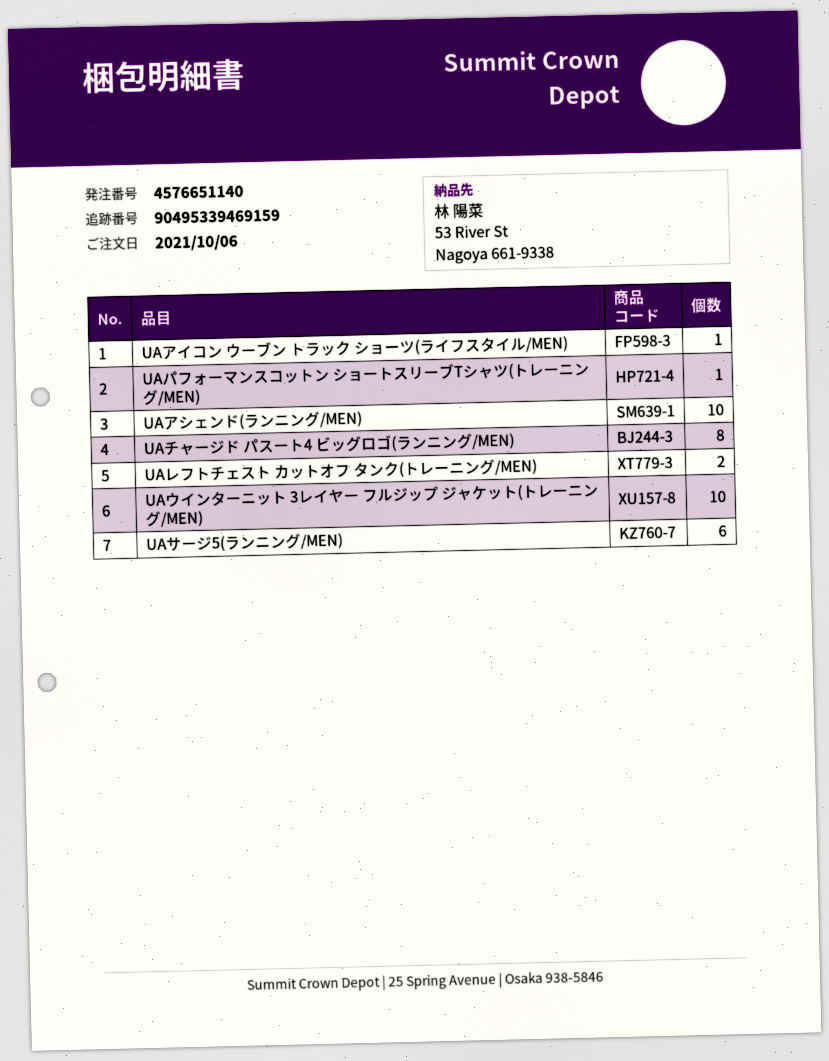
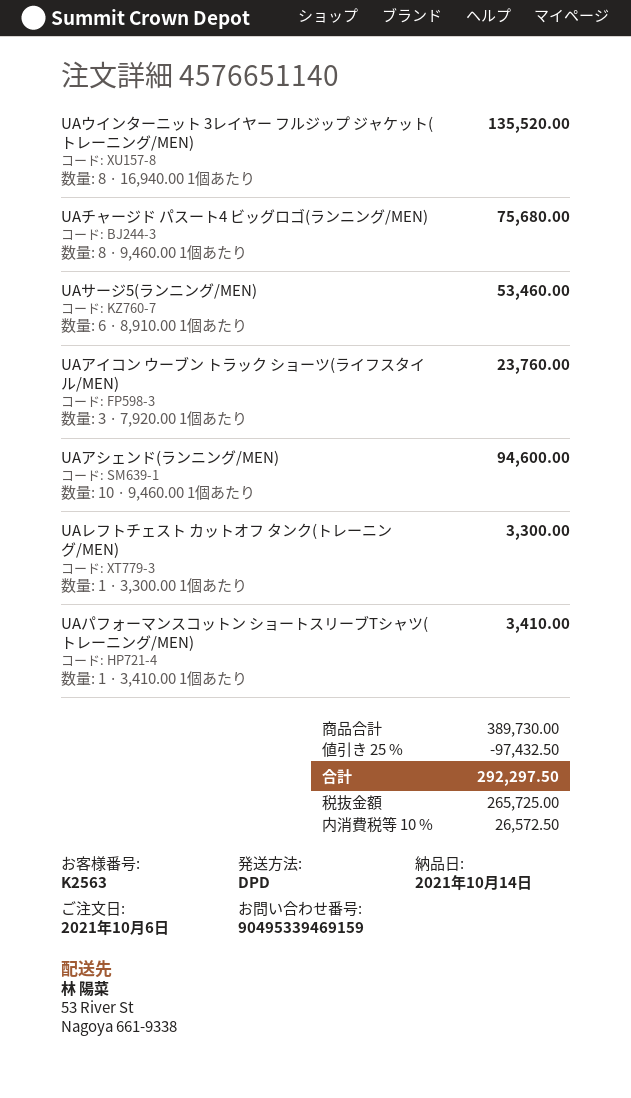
UAアイコン ウーブン トラック ショーツ(ライフスタイル/MEN): 1 -> 3
UAレフトチェスト カットオフ タンク(トレーニング/MEN): 2 -> 1
UAウインターニット 3レイヤー フルジップ ジャケット(トレーニング/MEN): 10 -> 8

